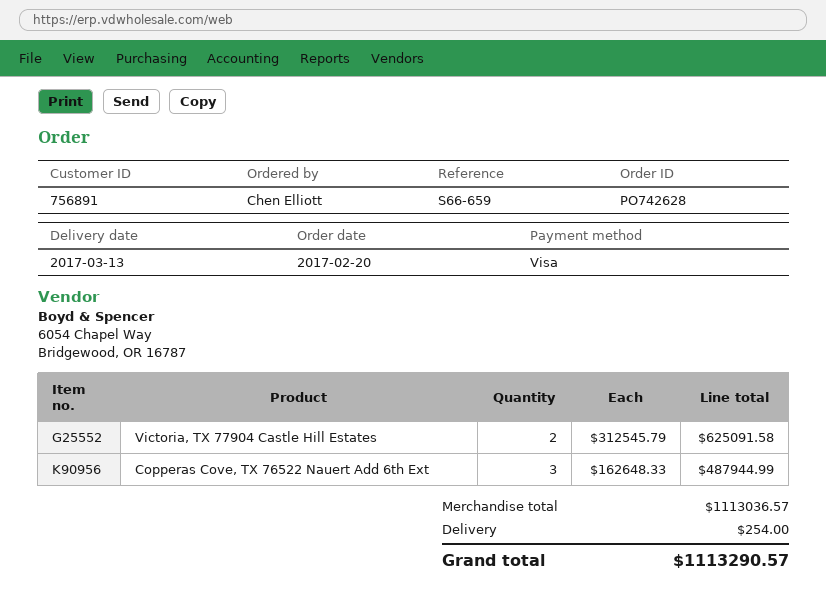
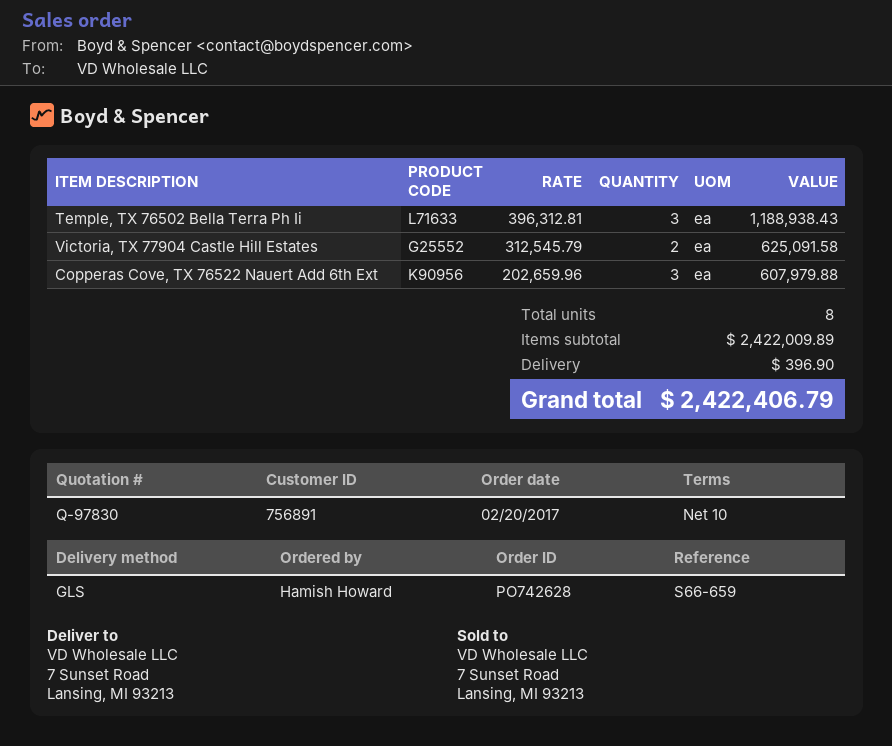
ordered by: Chen Elliott -> Hamish Howard
Copperas Cove, TX 76522 Nauert Add 6th Ext: 3 x 162648.33 = 487944.99 -> 3 x 202659.96 = 607979.88
Temple, TX 76502 Bella Terra Ph Ii: none -> 3 x 396312.81 = 1188938.43
subtotal: 1113036.57 -> 2422009.89
shipping: 254.00 -> 396.90
total: 1113290.57 -> 2422406.79

